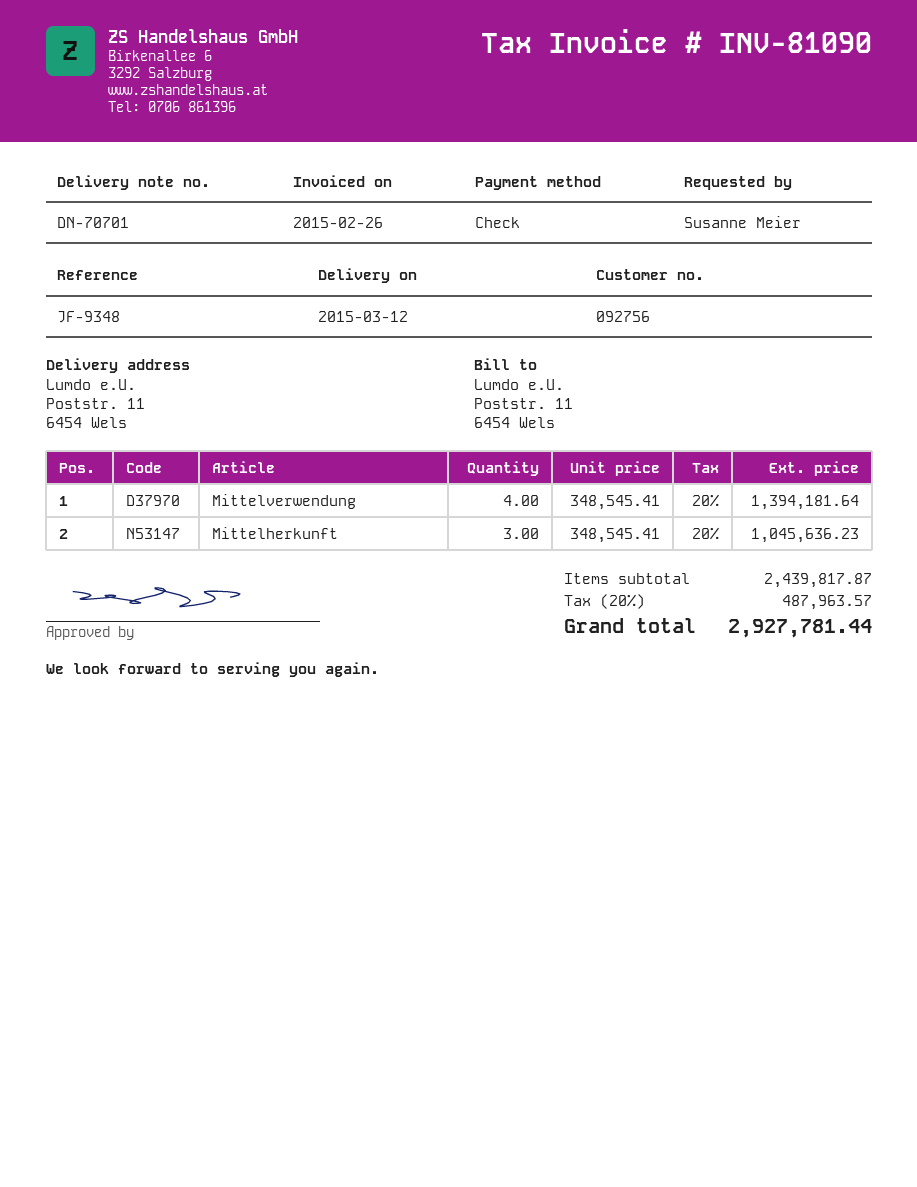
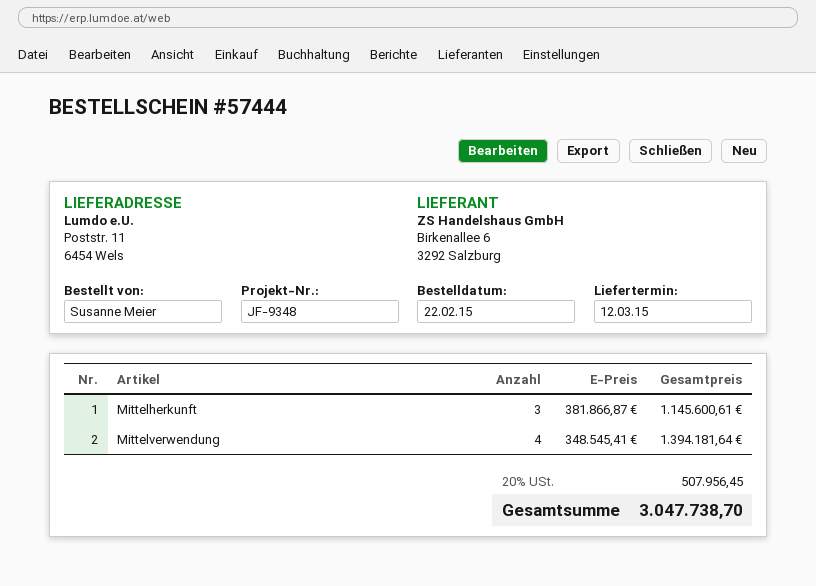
Mittelherkunft: 3 x 348545.41 = 1045636.23 -> 3 x 381866.87 = 1145600.61
tax: 20% = 487963.57 -> 20% = 507956.45
total: 2927781.44 -> 3047738.70

